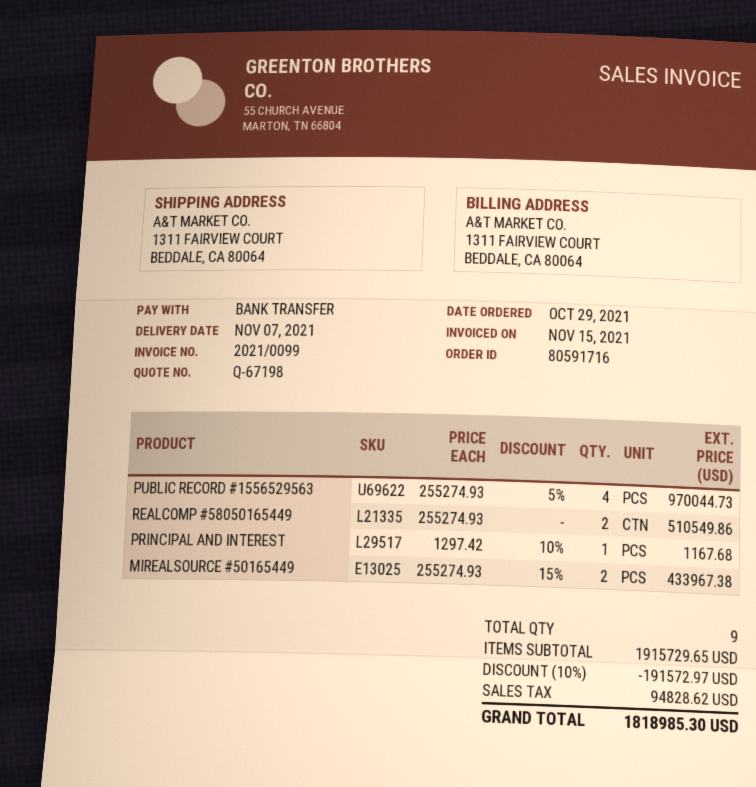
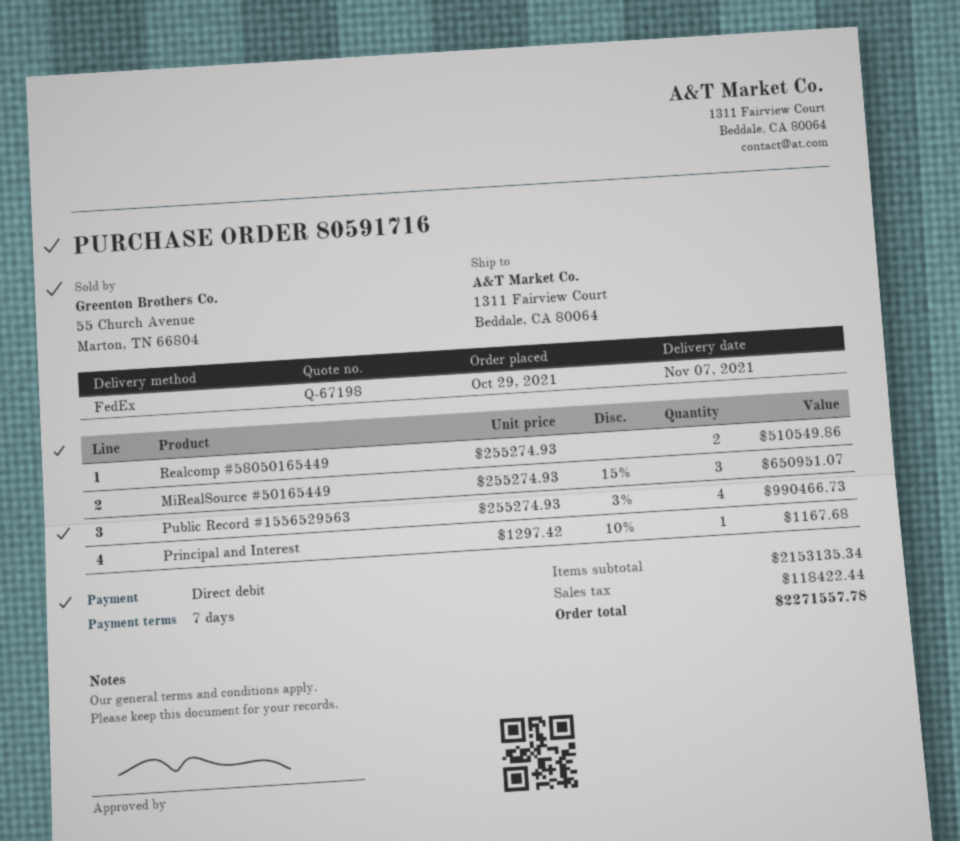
payment method: bank transfer -> direct debit
PUBLIC RECORD #1556529563: 4 x 255274.93 - 5% = 970044.73 -> 4 x 255274.93 - 3% = 990466.73
MIREALSOURCE #50165449: 2 x 255274.93 - 15% = 433967.38 -> 3 x 255274.93 - 15% = 650951.07
subtotal: 1915729.65 -> 2153135.34
discount: 10% = 191572.97 -> none
tax: 94828.62 -> 118422.44
total: 1818985.30 -> 2271557.78

